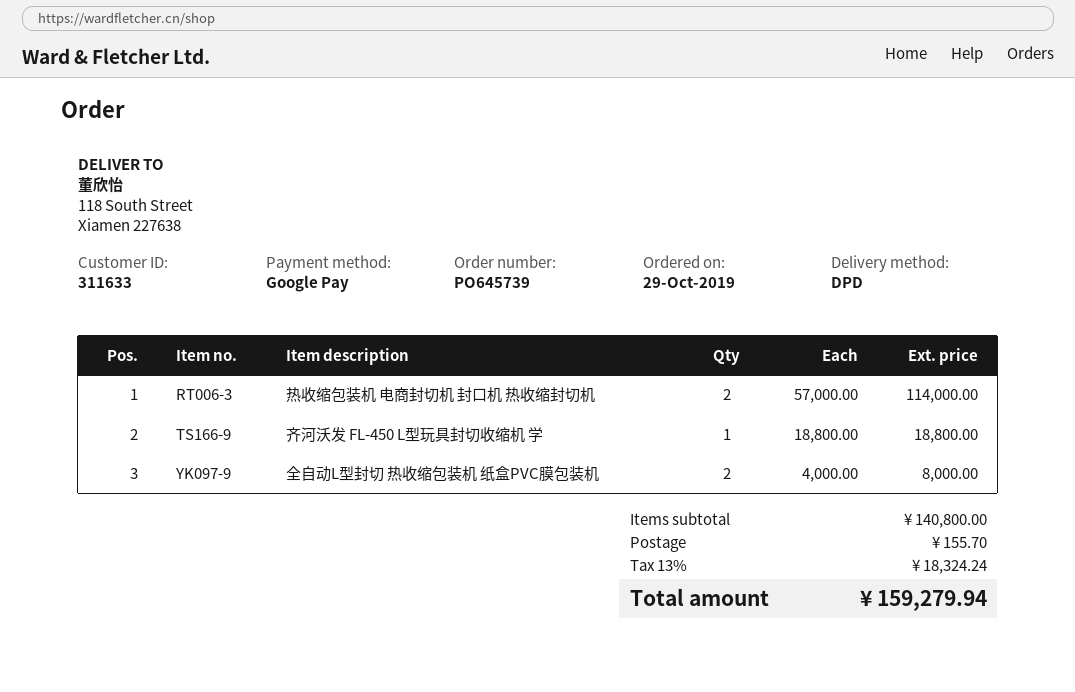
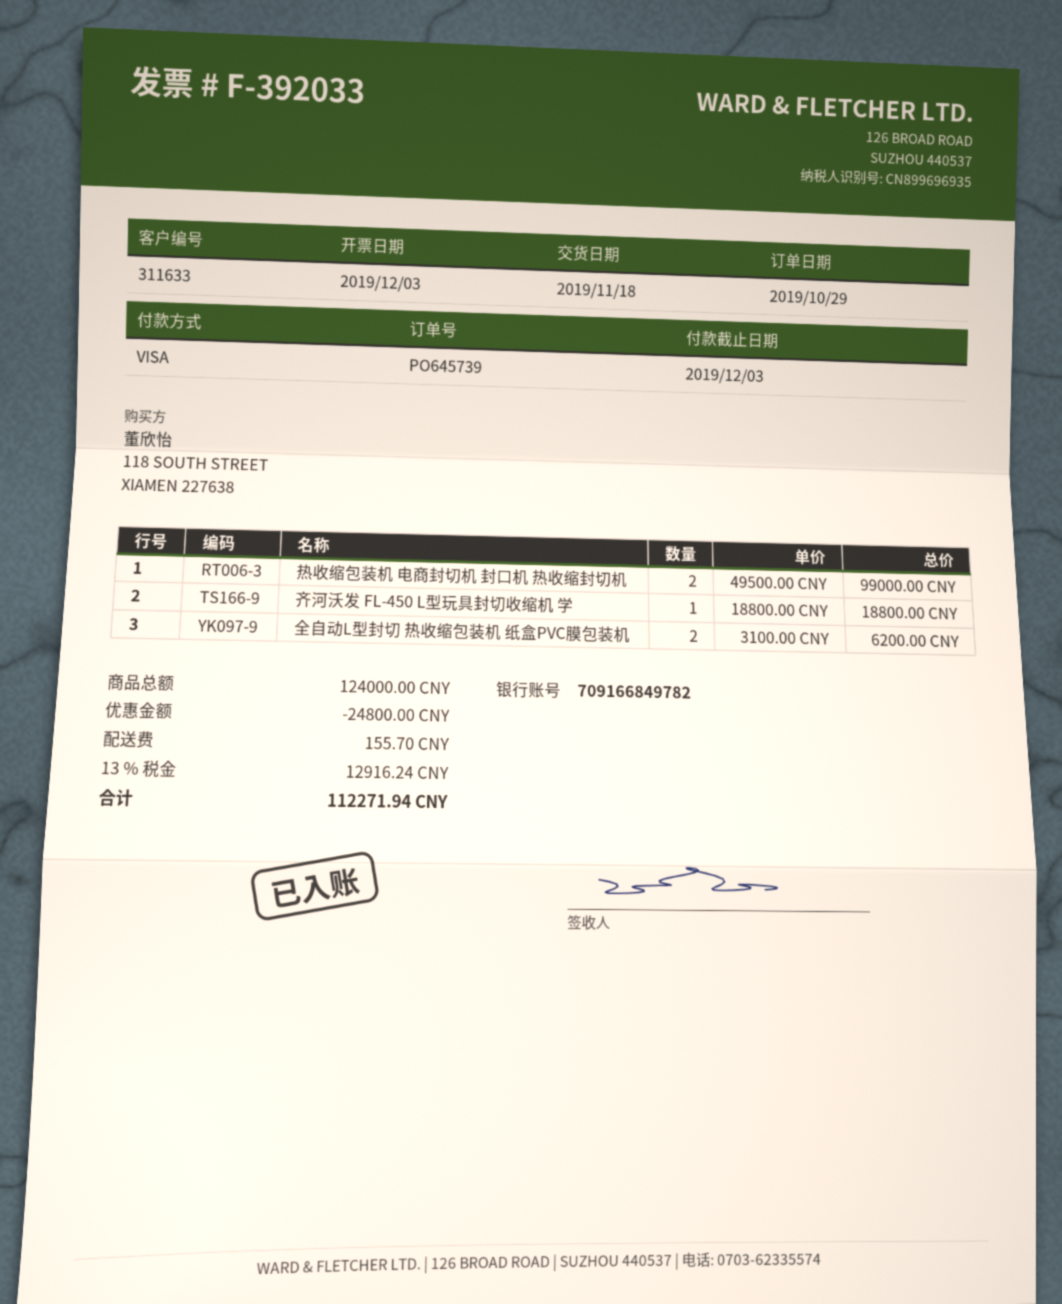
payment method: Google Pay -> Visa
热收缩包装机 电商封切机 封口机 热收缩封切机: 2 x 57000.00 = 114000.00 -> 2 x 49500.00 = 99000.00
全自动L型封切 热收缩包装机 纸盒PVC膜包装机: 2 x 4000.00 = 8000.00 -> 2 x 3100.00 = 6200.00
subtotal: 140800.00 -> 124000.00
discount: none -> 24800.00
tax: 13% = 18324.24 -> 13% = 12916.24
total: 159279.94 -> 112271.94

